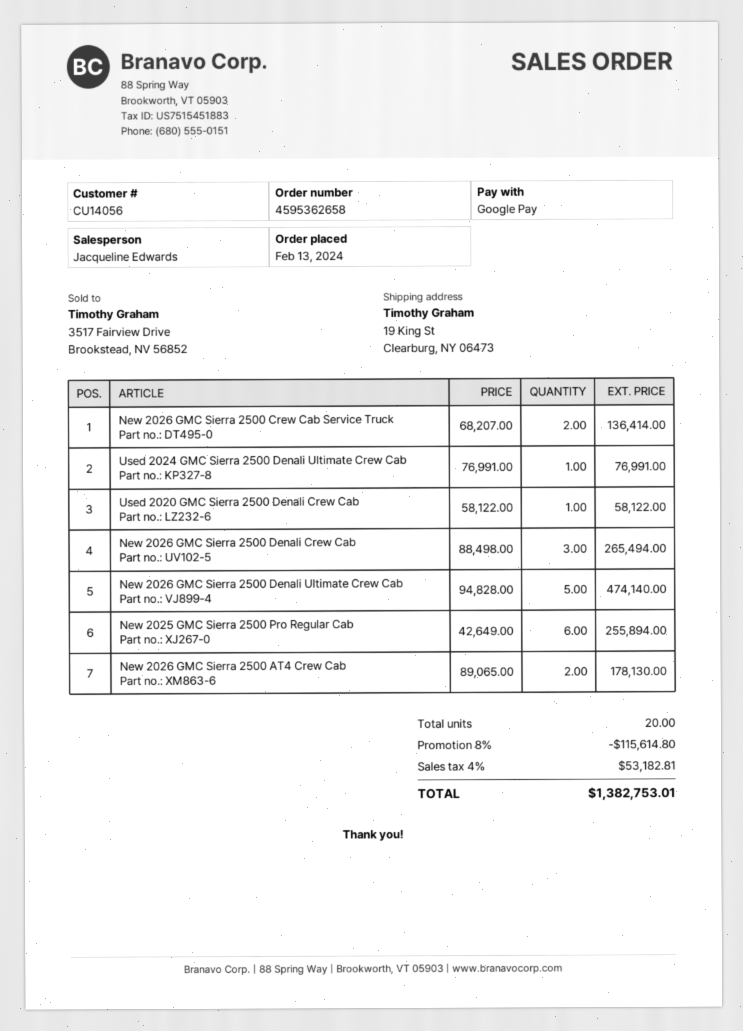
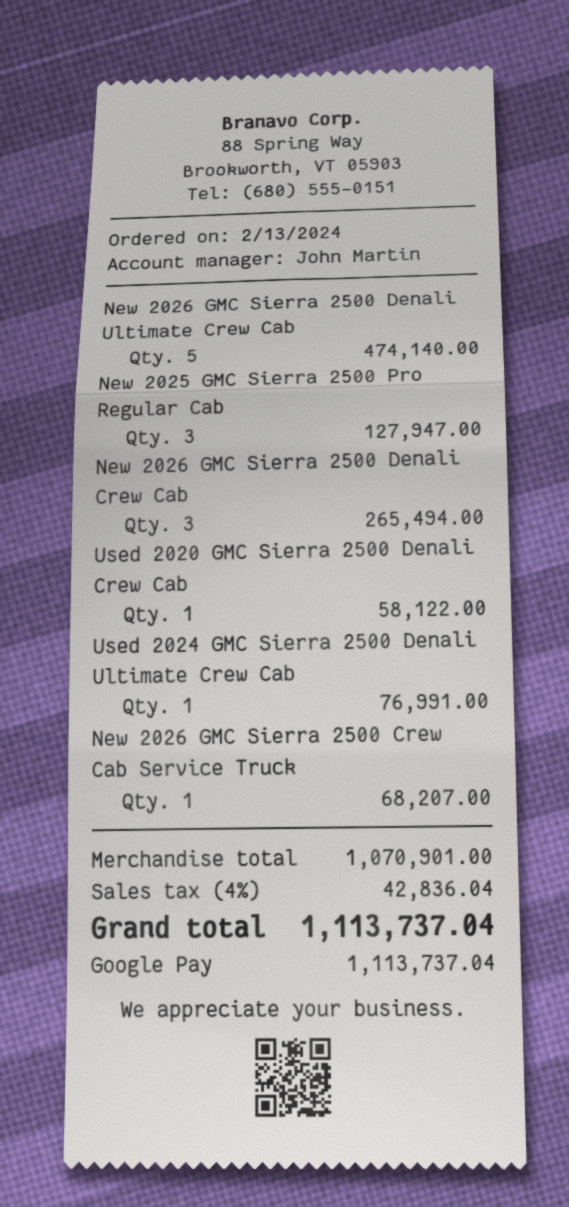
sales rep: Jacqueline Edwards -> John Martin
New 2026 GMC Sierra 2500 Crew Cab Service Truck: 2 for 136414.00 -> 1 for 68207.00
New 2025 GMC Sierra 2500 Pro Regular Cab: 6 for 255894.00 -> 3 for 127947.00
New 2026 GMC Sierra 2500 AT4 Crew Cab: 2 for 178130.00 -> none
discount: 8% = 115614.80 -> none
tax: 4% = 53182.81 -> 4% = 42836.04
total: 1382753.01 -> 1113737.04

